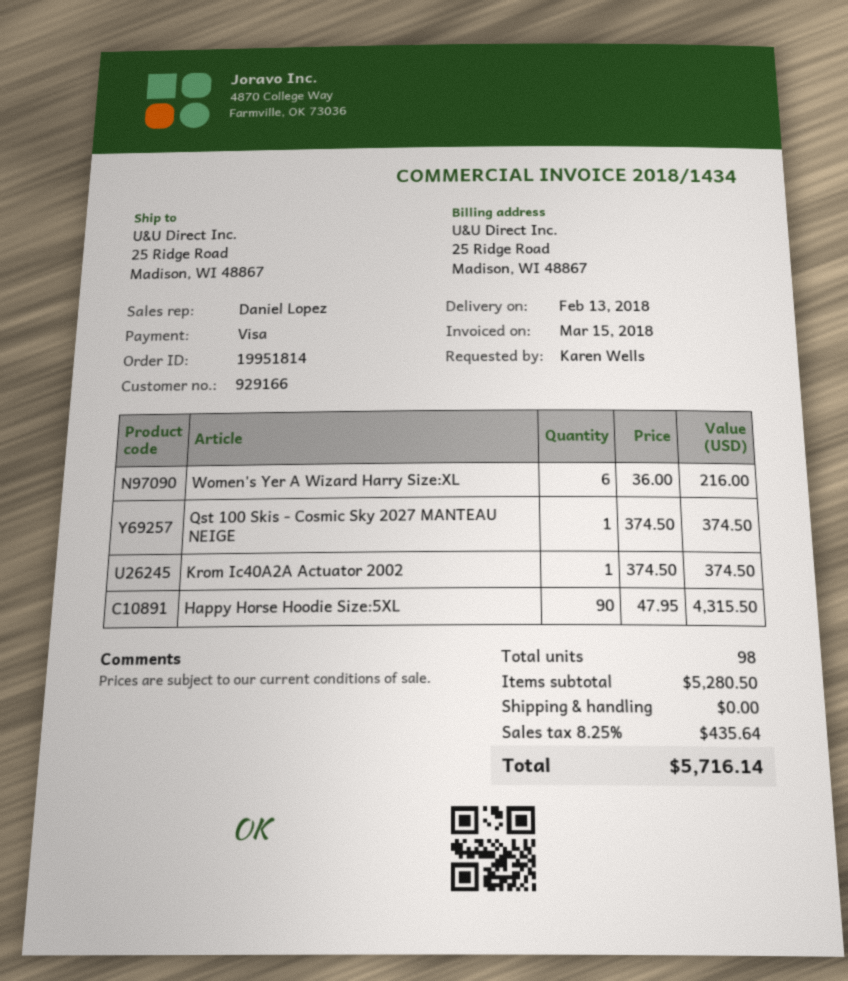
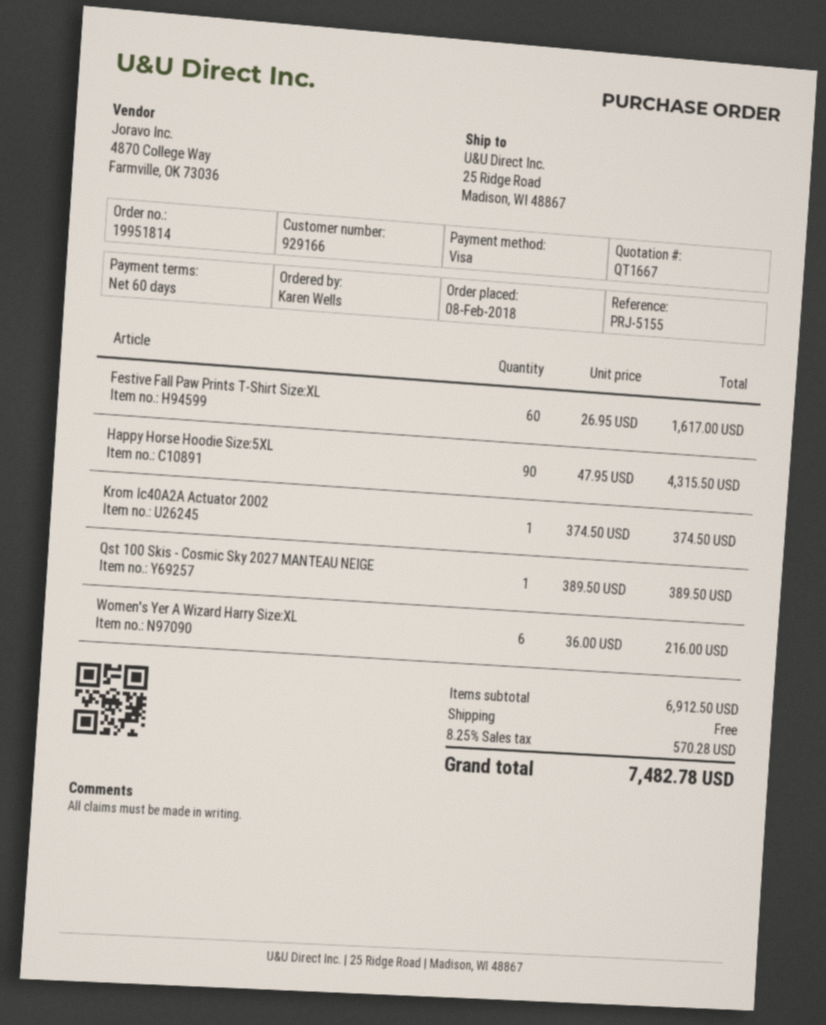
Qst 100 Skis - Cosmic Sky 2027 MANTEAU NEIGE: 1 x 374.50 = 374.50 -> 1 x 389.50 = 389.50
Festive Fall Paw Prints T-Shirt Size:XL: none -> 60 x 26.95 = 1617.00
subtotal: 5280.50 -> 6912.50
tax: 8.25% = 435.64 -> 8.25% = 570.28
total: 5716.14 -> 7482.78

